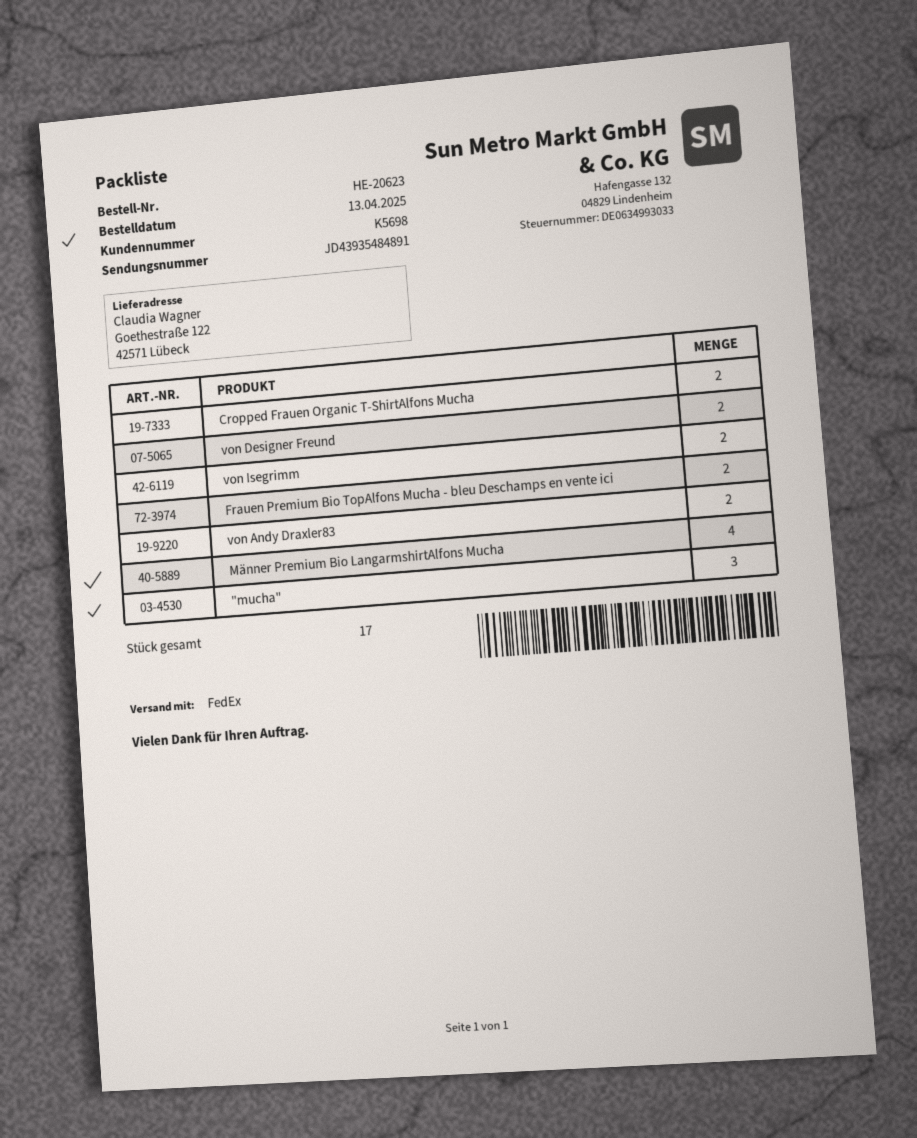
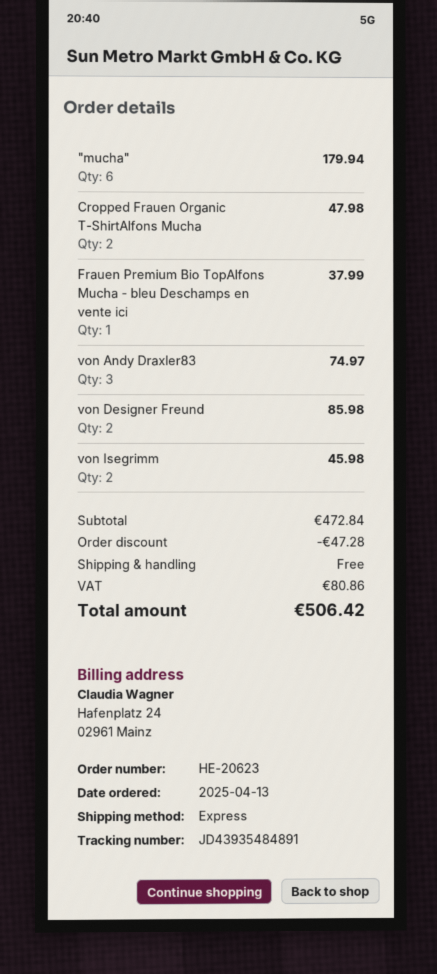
shipping method: FedEx -> express
Frauen Premium Bio TopAlfons Mucha - bleu Deschamps en vente ici: 2 -> 1
von Andy Draxler83: 2 -> 3
Männer Premium Bio LangarmshirtAlfons Mucha: 4 -> none
"mucha": 3 -> 6

